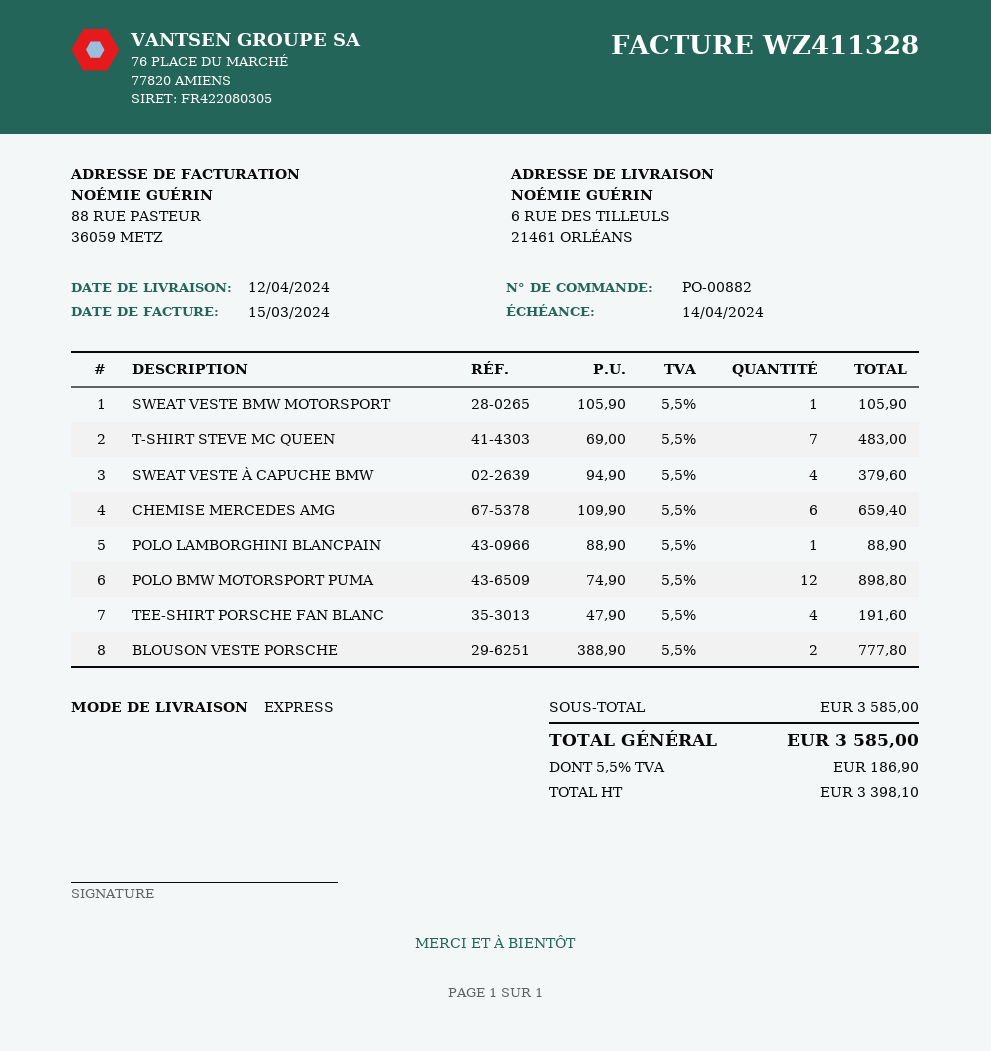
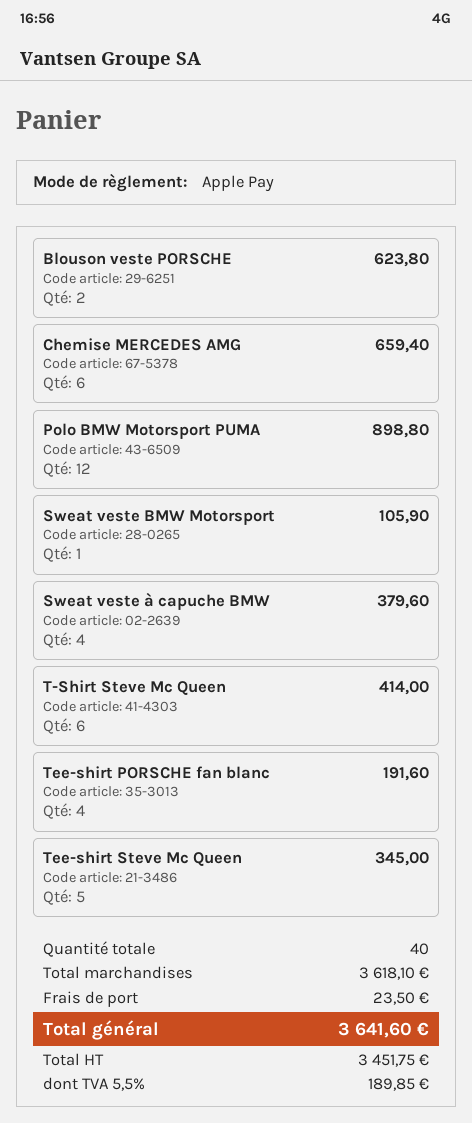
T-SHIRT STEVE MC QUEEN: 7 for 483.00 -> 6 for 414.00
POLO LAMBORGHINI BLANCPAIN: 1 for 88.90 -> none
BLOUSON VESTE PORSCHE: 2 for 777.80 -> 2 for 623.80
Tee-shirt Steve Mc Queen: none -> 5 for 345.00
subtotal: 3585.00 -> 3618.10
shipping: none -> 23.50
net: 3398.10 -> 3451.75
tax: 5.5% = 186.90 -> 5.5% = 189.85
total: 3585.00 -> 3641.60

